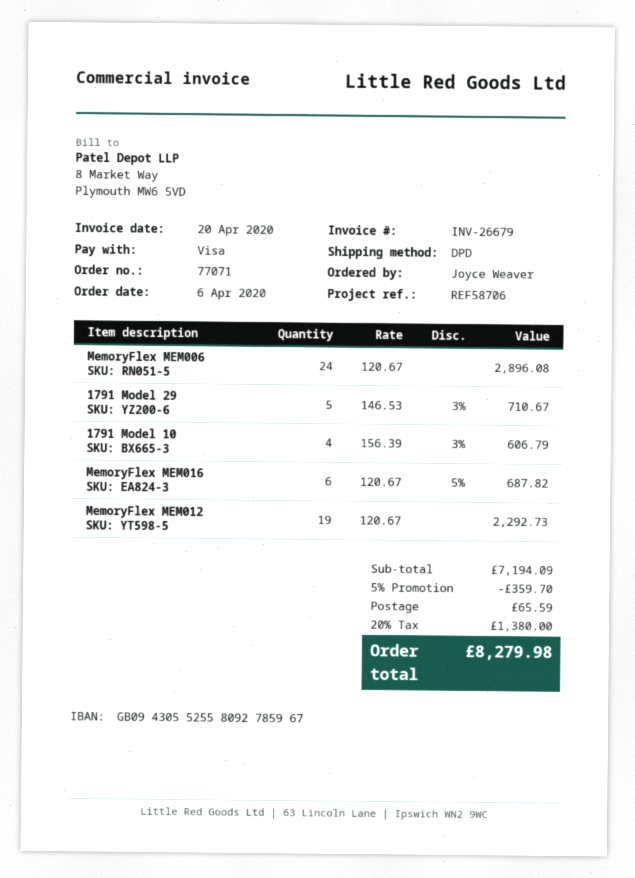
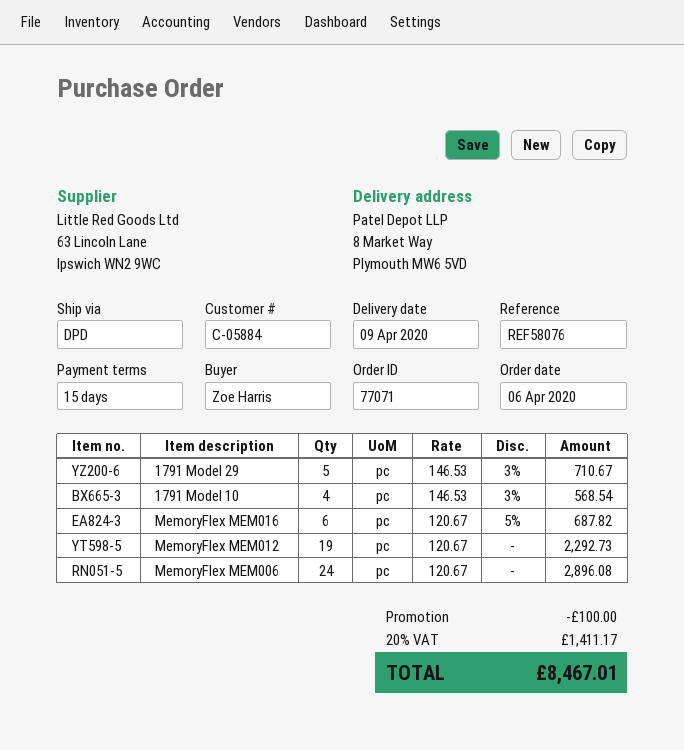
reference: REF58706 -> REF58076
ordered by: Joyce Weaver -> Zoe Harris
1791 Model 10: 4 x 156.39 - 3% = 606.79 -> 4 x 146.53 - 3% = 568.54
discount: 359.70 -> 100.00
shipping: 65.59 -> none
tax: 20% = 1380.00 -> 20% = 1411.17
total: 8279.98 -> 8467.01

